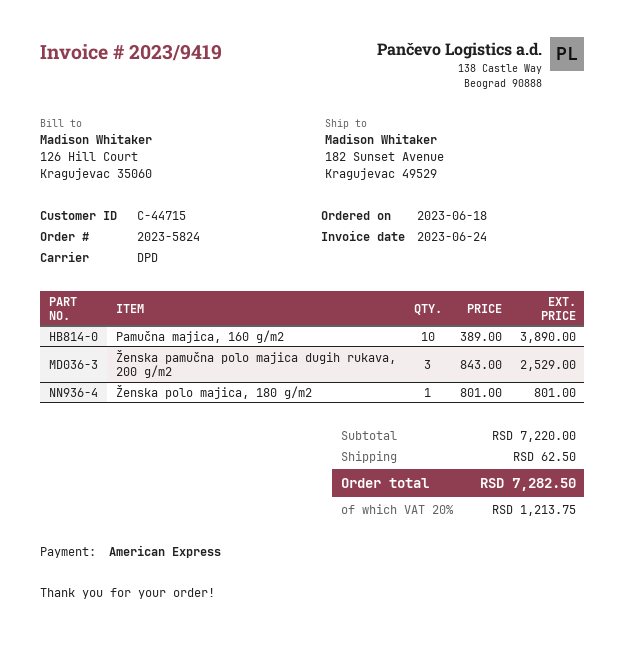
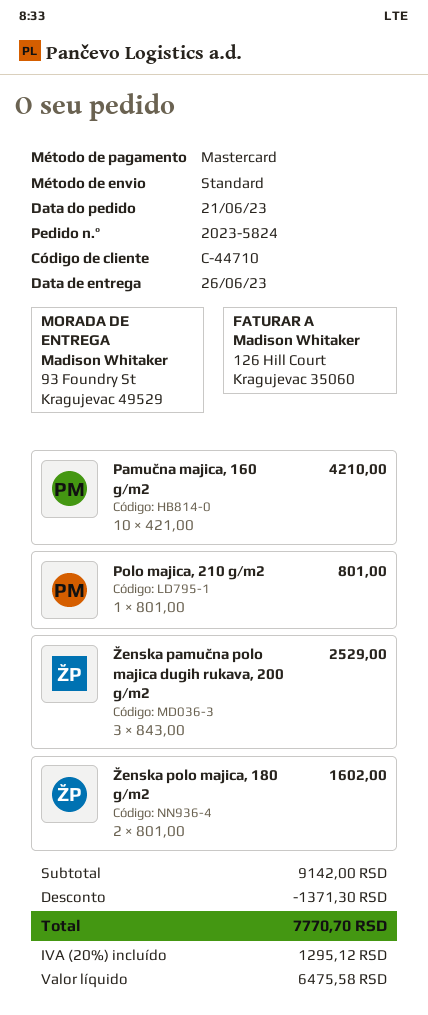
order date: 2023-06-18 -> 2023-06-21
customer number: C-44715 -> C-44710
payment method: American Express -> Mastercard
shipping method: DPD -> standard
ship to: 182 Sunset Avenue, Kragujevac 49529 -> 93 Foundry St, Kragujevac 49529
Pamučna majica, 160 g/m2: 10 x 389.00 = 3890.00 -> 10 x 421.00 = 4210.00
Ženska polo majica, 180 g/m2: 1 x 801.00 = 801.00 -> 2 x 801.00 = 1602.00
Polo majica, 210 g/m2: none -> 1 x 801.00 = 801.00
subtotal: 7220.00 -> 9142.00
discount: none -> 1371.30
shipping: 62.50 -> none
tax: 20% = 1213.75 -> 20% = 1295.12
total: 7282.50 -> 7770.70

